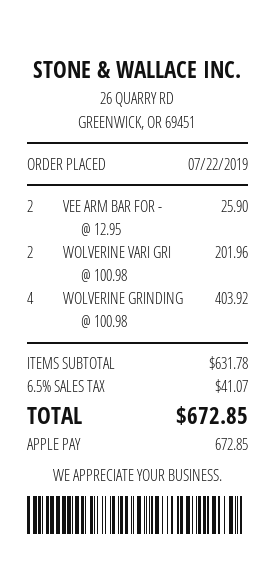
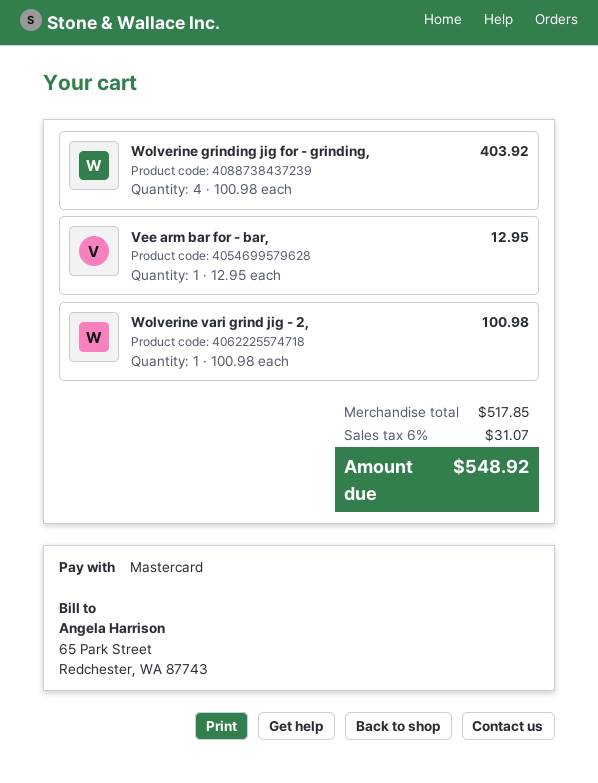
payment method: Apple Pay -> Mastercard
VEE ARM BAR FOR -: 2 x 12.95 = 25.90 -> 1 x 12.95 = 12.95
WOLVERINE VARI GRI: 2 x 100.98 = 201.96 -> 1 x 100.98 = 100.98
subtotal: 631.78 -> 517.85
tax: 6.5% = 41.07 -> 6% = 31.07
total: 672.85 -> 548.92

